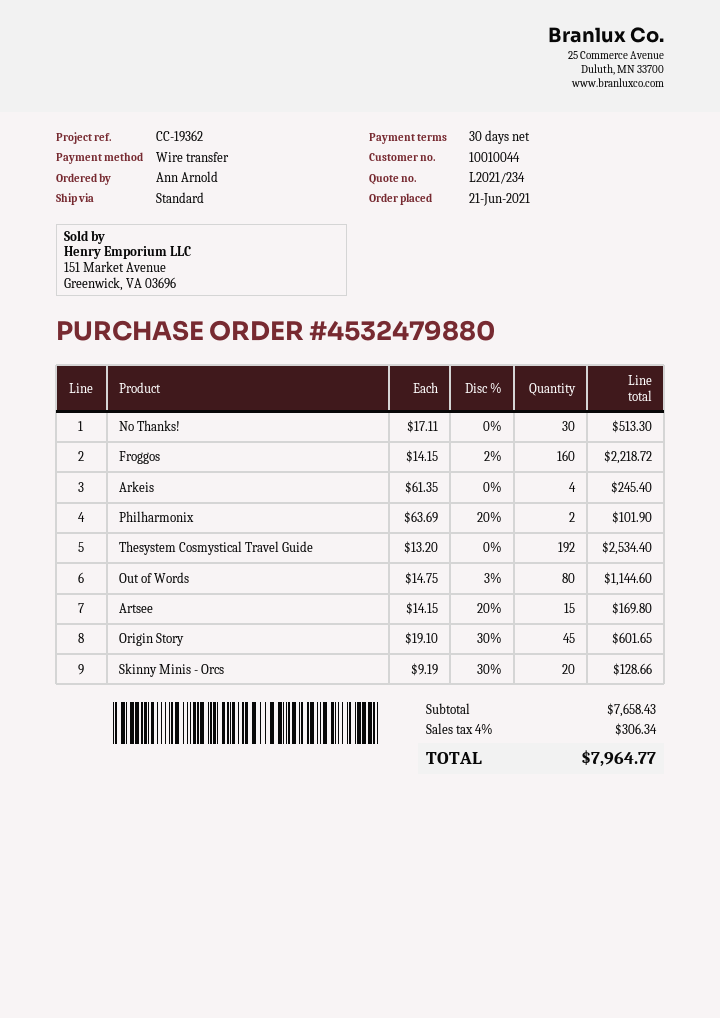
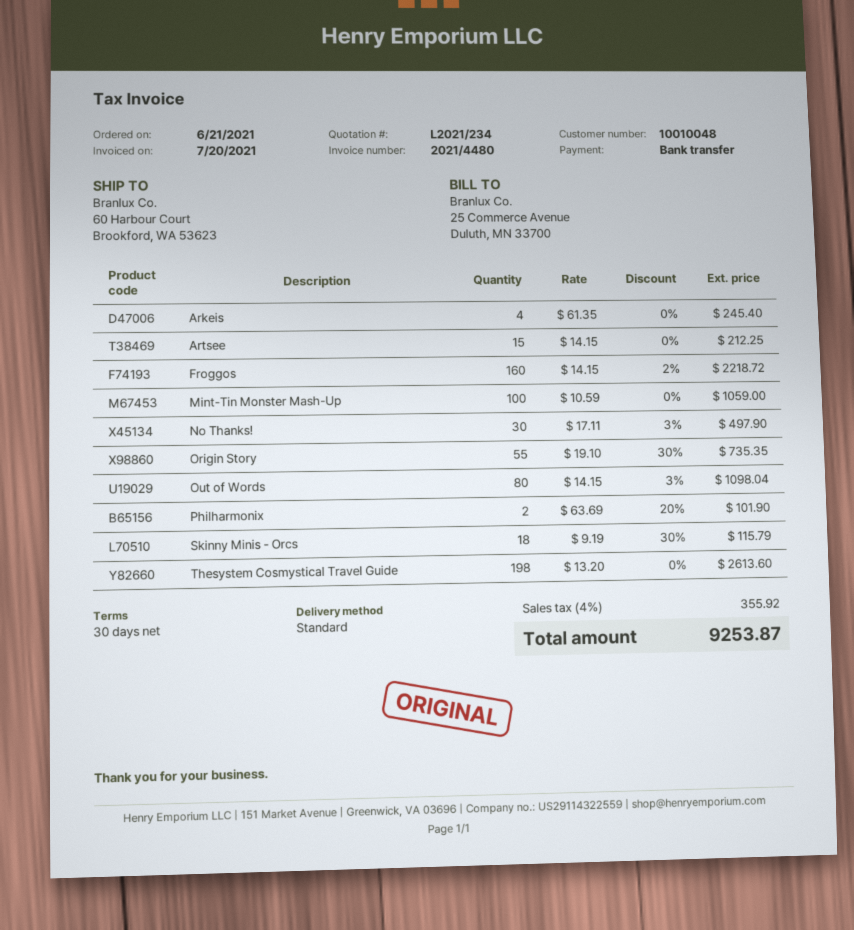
customer number: 10010044 -> 10010048
No Thanks!: 30 x 17.11 = 513.30 -> 30 x 17.11 - 3% = 497.90
Thesystem Cosmystical Travel Guide: 192 x 13.20 = 2534.40 -> 198 x 13.20 = 2613.60
Out of Words: 80 x 14.75 - 3% = 1144.60 -> 80 x 14.15 - 3% = 1098.04
Artsee: 15 x 14.15 - 20% = 169.80 -> 15 x 14.15 = 212.25
Origin Story: 45 x 19.10 - 30% = 601.65 -> 55 x 19.10 - 30% = 735.35
Skinny Minis - Orcs: 20 x 9.19 - 30% = 128.66 -> 18 x 9.19 - 30% = 115.79
Mint-Tin Monster Mash-Up: none -> 100 x 10.59 = 1059.00
tax: 4% = 306.34 -> 4% = 355.92
total: 7964.77 -> 9253.87

